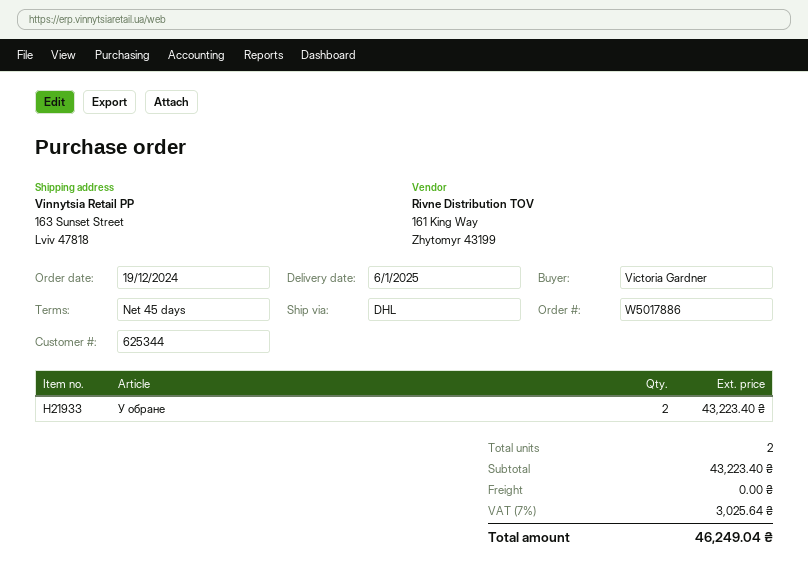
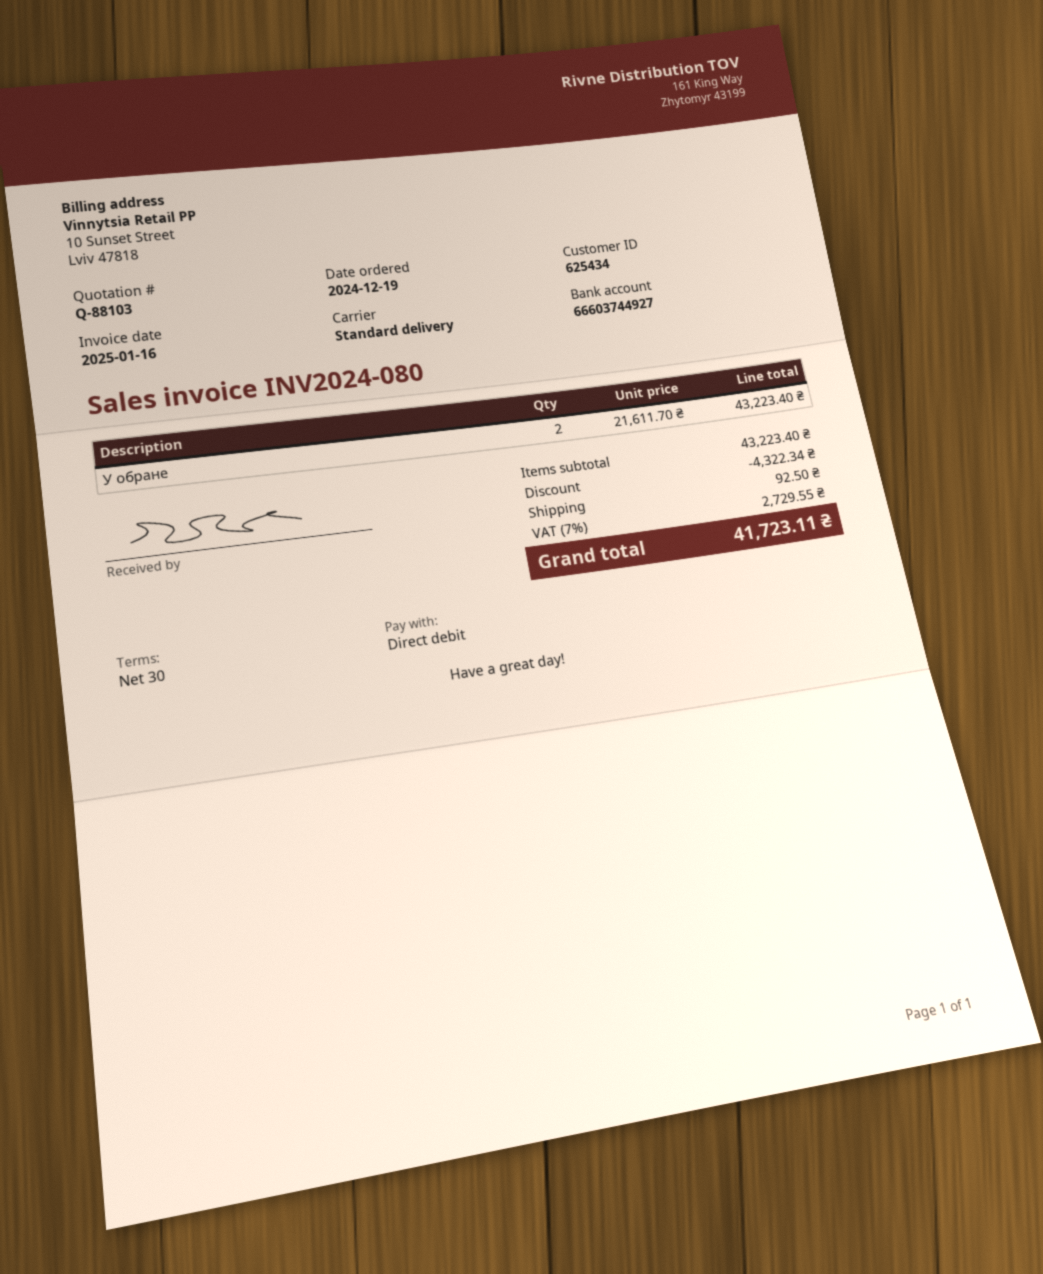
payment terms: 45 days -> 30 days
customer number: 625344 -> 625434
shipping method: DHL -> standard
discount: none -> 4322.34
shipping: 0.00 -> 92.50
tax: 7% = 3025.64 -> 7% = 2729.55
total: 46249.04 -> 41723.11

